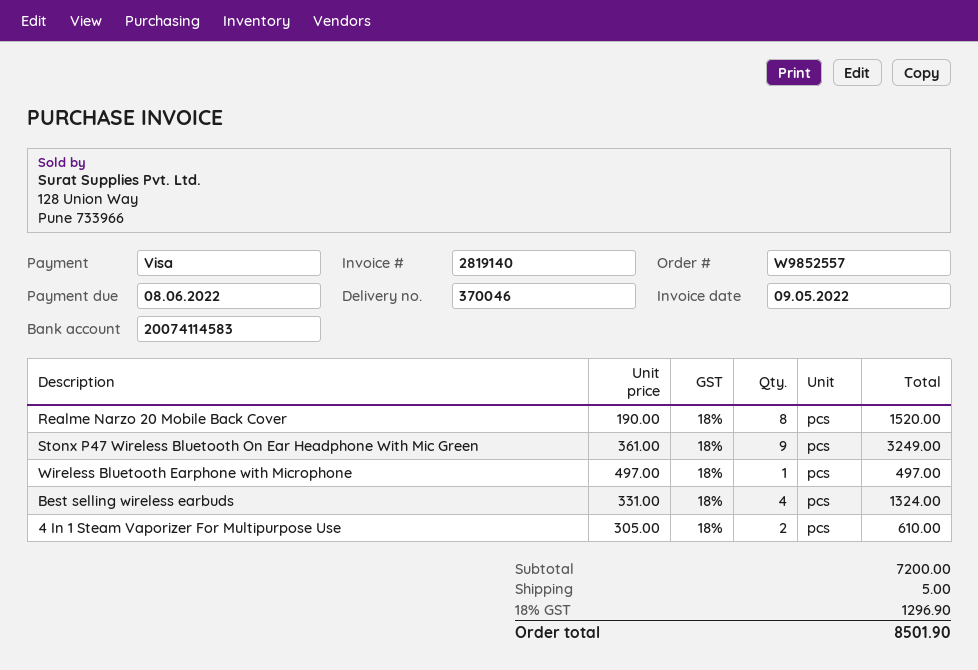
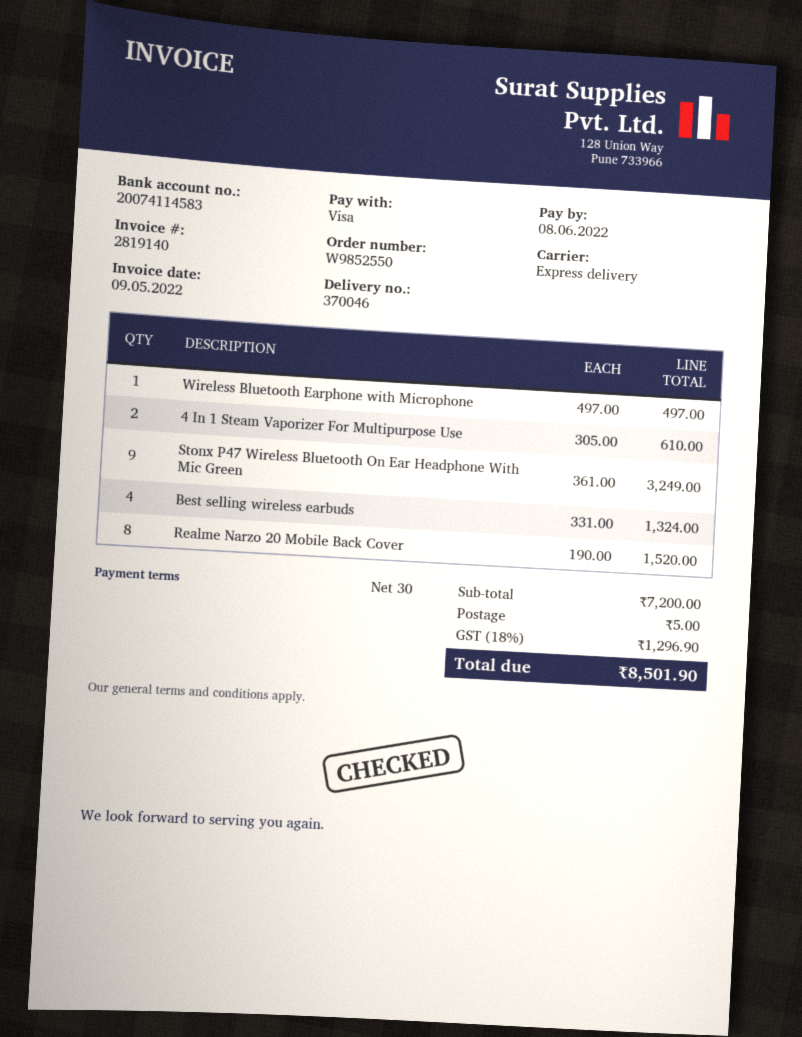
order number: W9852557 -> W9852550

